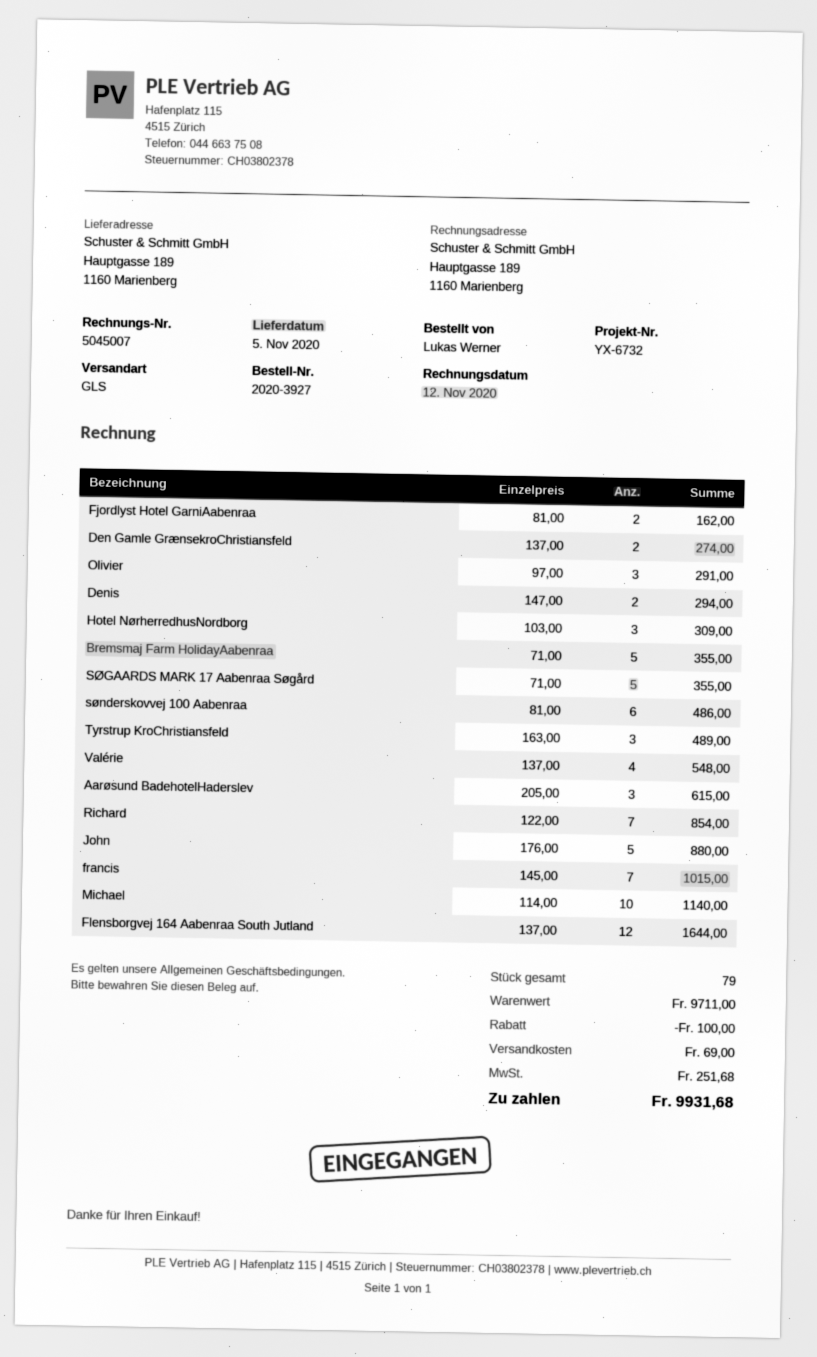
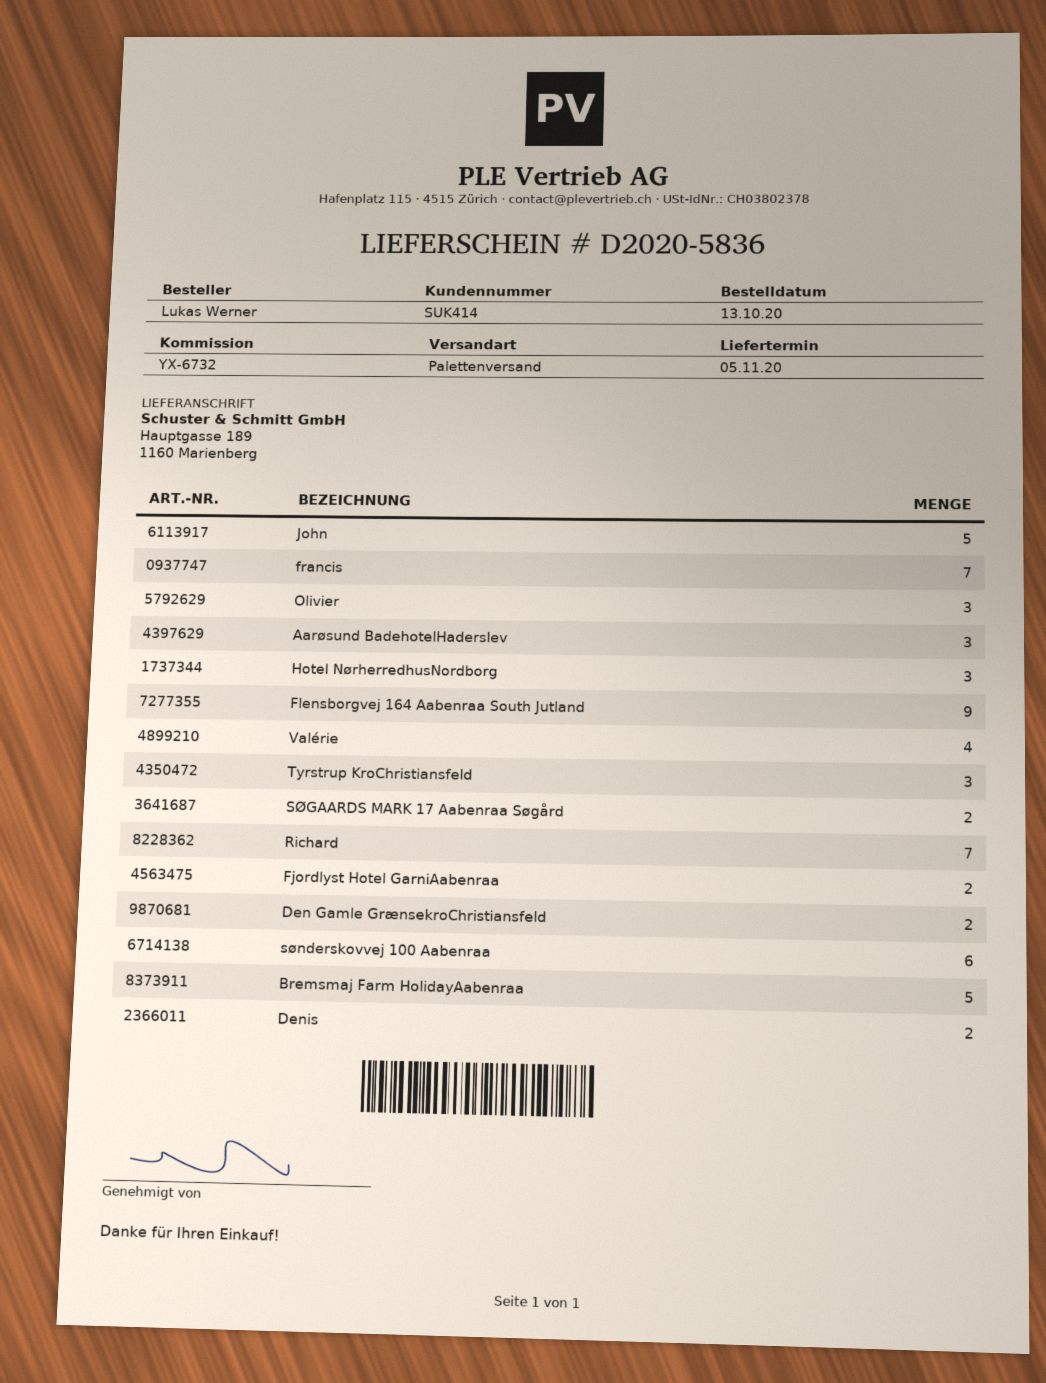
shipping method: GLS -> pallet freight
SØGAARDS MARK 17 Aabenraa Søgård: 5 -> 2
Michael: 10 -> none
Flensborgvej 164 Aabenraa South Jutland: 12 -> 9

